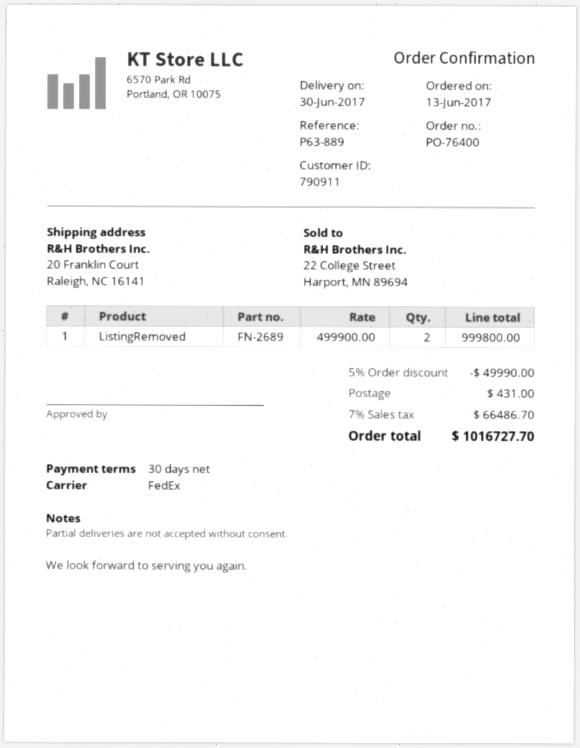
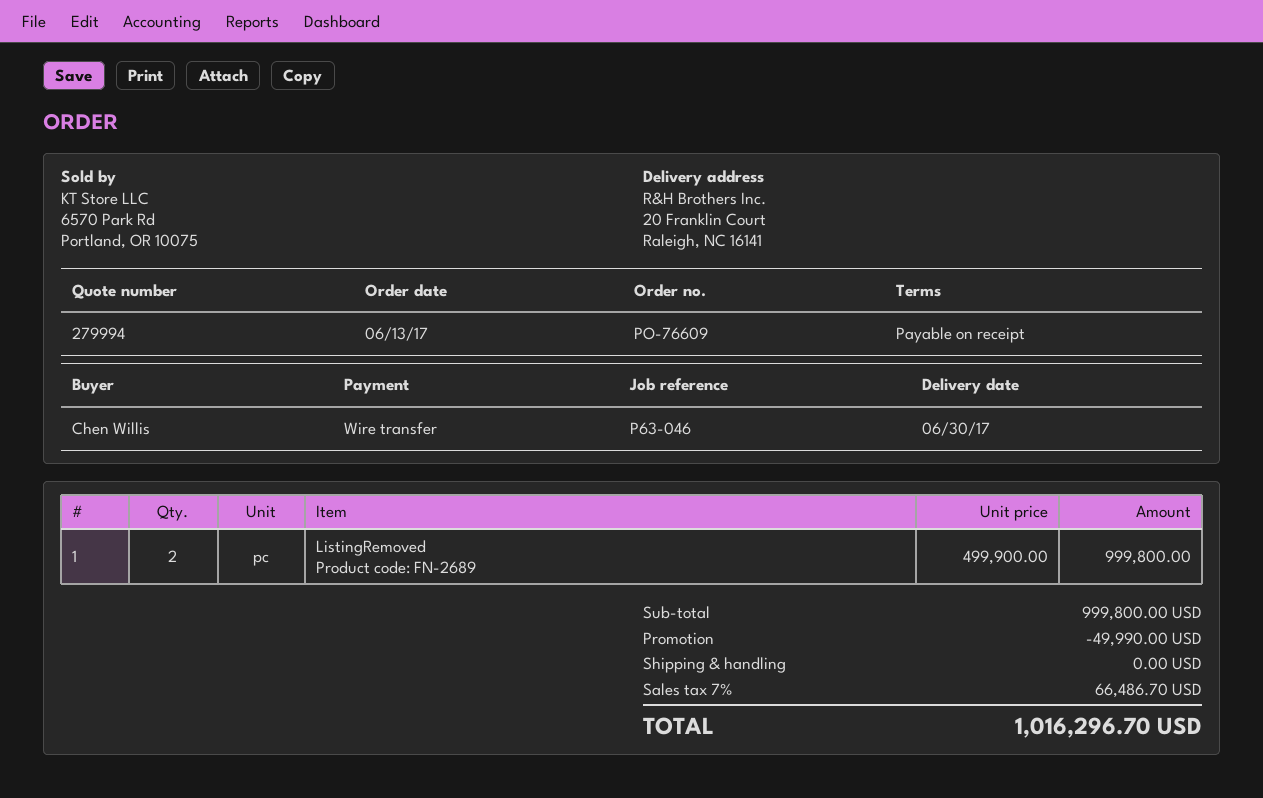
order number: PO-76400 -> PO-76609
payment terms: 30 days -> on receipt
reference: P63-889 -> P63-046
shipping: 431.00 -> 0.00
total: 1016727.70 -> 1016296.70

